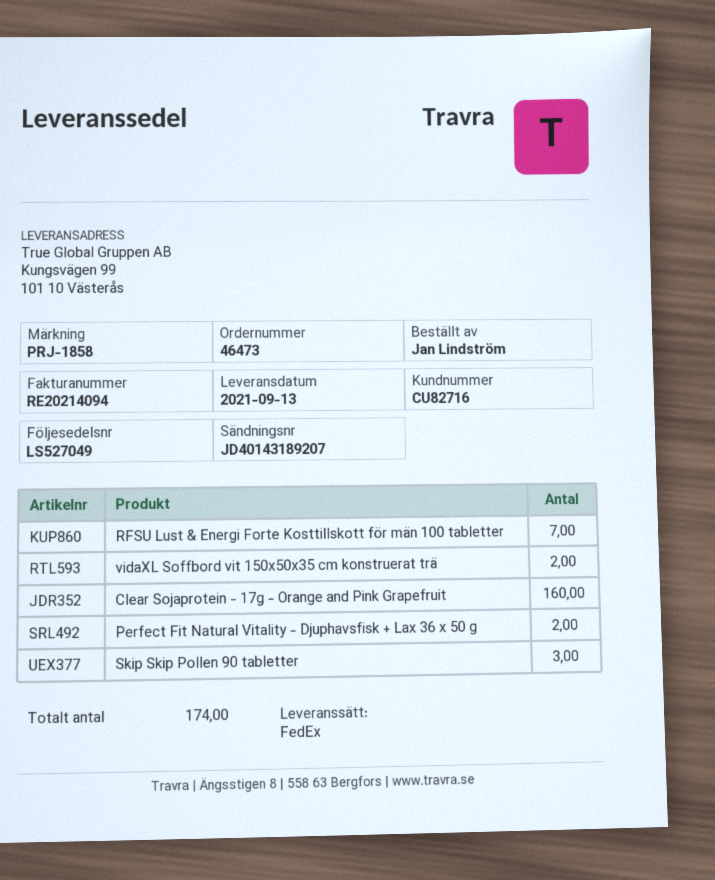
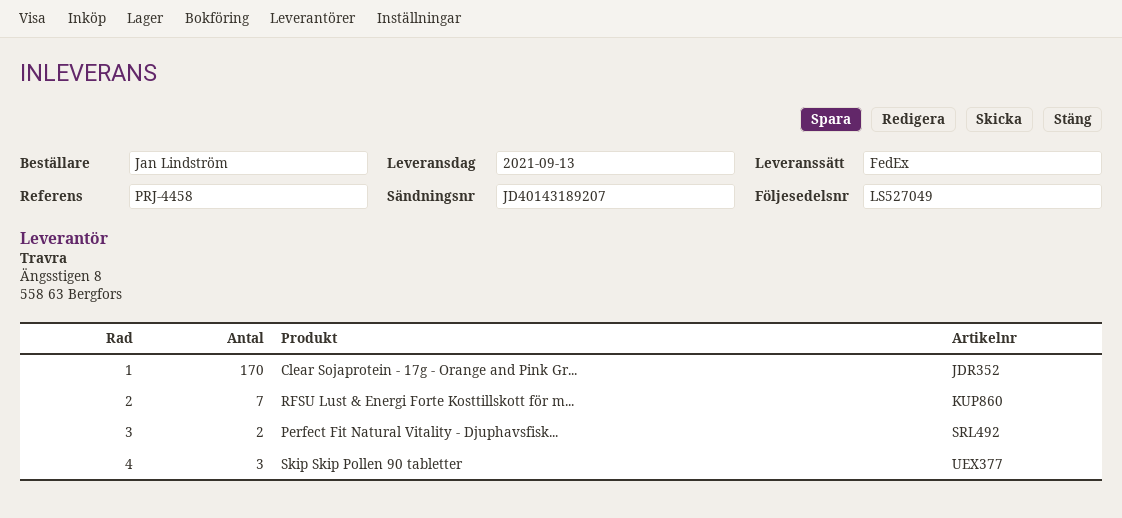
reference: PRJ-1858 -> PRJ-4458
vidaXL Soffbord vit 150x50x35 cm konstruerat trä: 2 -> none
Clear Sojaprotein - 17g - Orange and Pink Grapefruit: 160 -> 170

